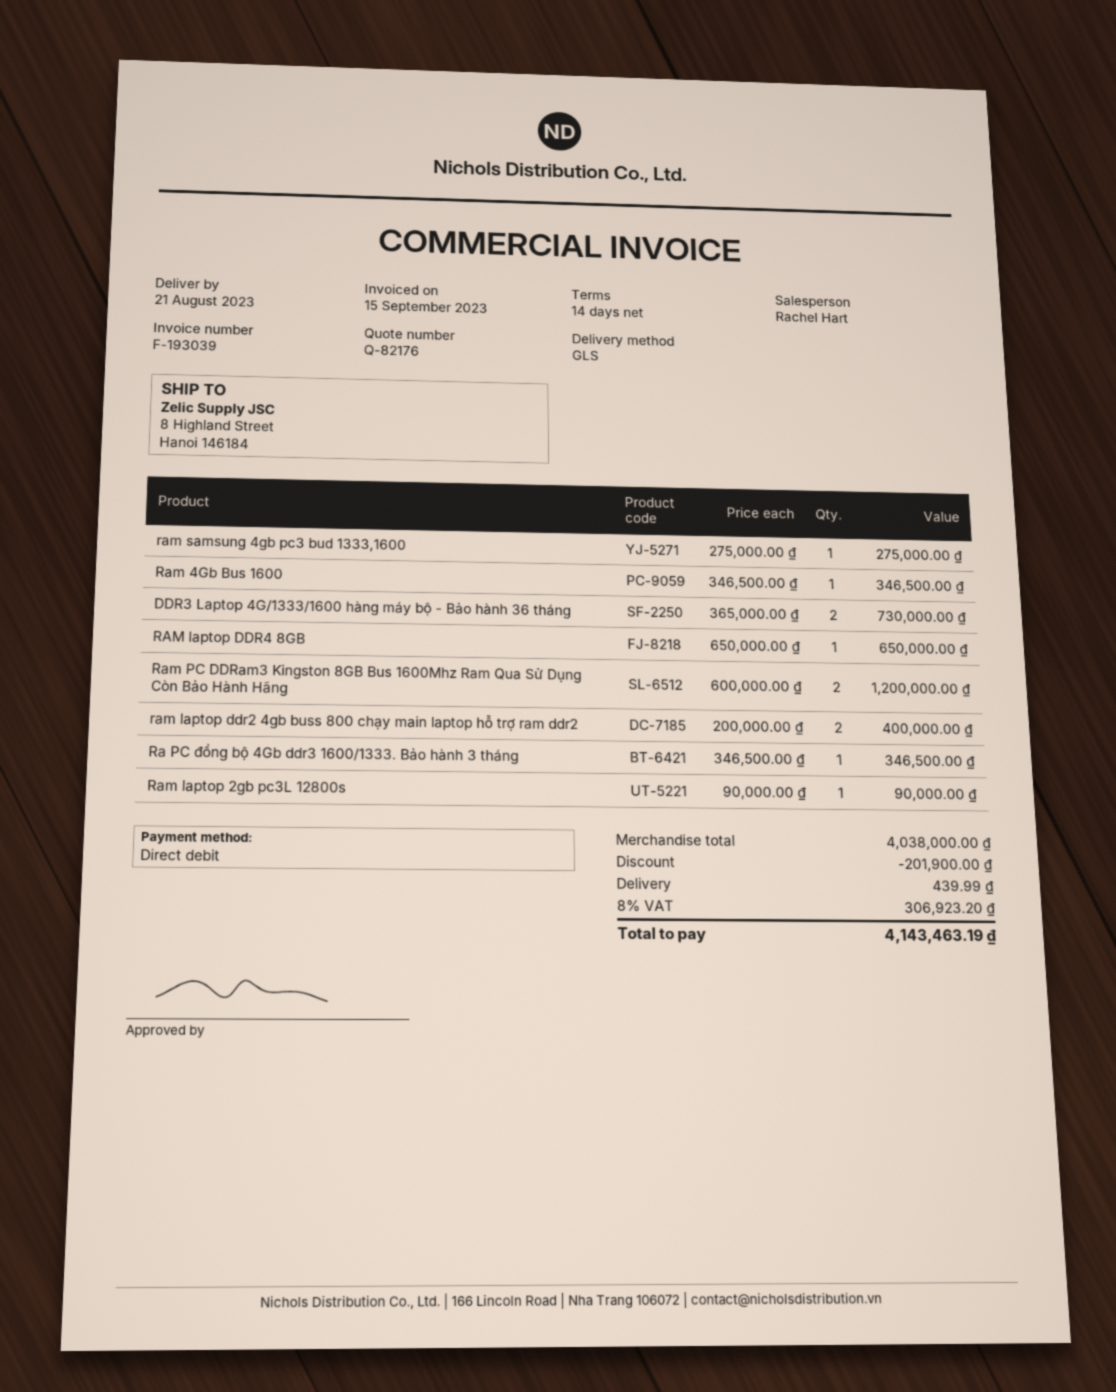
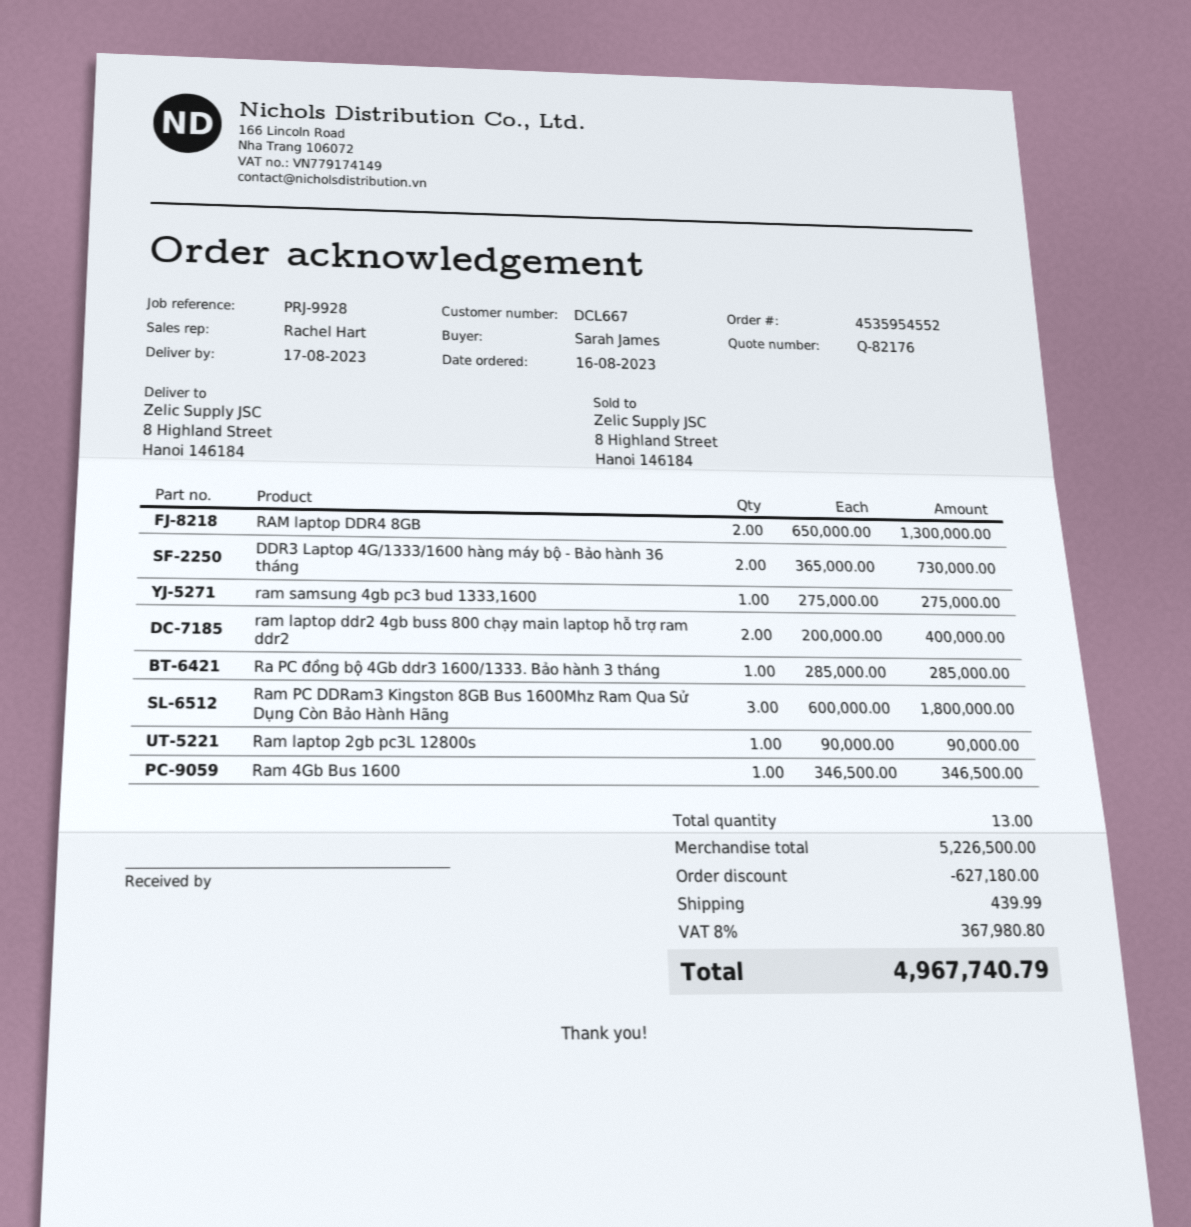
delivery date: 2023-08-21 -> 2023-08-17
RAM laptop DDR4 8GB: 1 x 650000.00 = 650000.00 -> 2 x 650000.00 = 1300000.00
Ram PC DDRam3 Kingston 8GB Bus 1600Mhz Ram Qua Sử Dụng Còn Bảo Hành Hãng: 2 x 600000.00 = 1200000.00 -> 3 x 600000.00 = 1800000.00
Ra PC đồng bộ 4Gb ddr3 1600/1333. Bảo hành 3 tháng: 1 x 346500.00 = 346500.00 -> 1 x 285000.00 = 285000.00
subtotal: 4038000.00 -> 5226500.00
discount: 201900.00 -> 627180.00
tax: 8% = 306923.20 -> 8% = 367980.80
total: 4143463.19 -> 4967740.79

